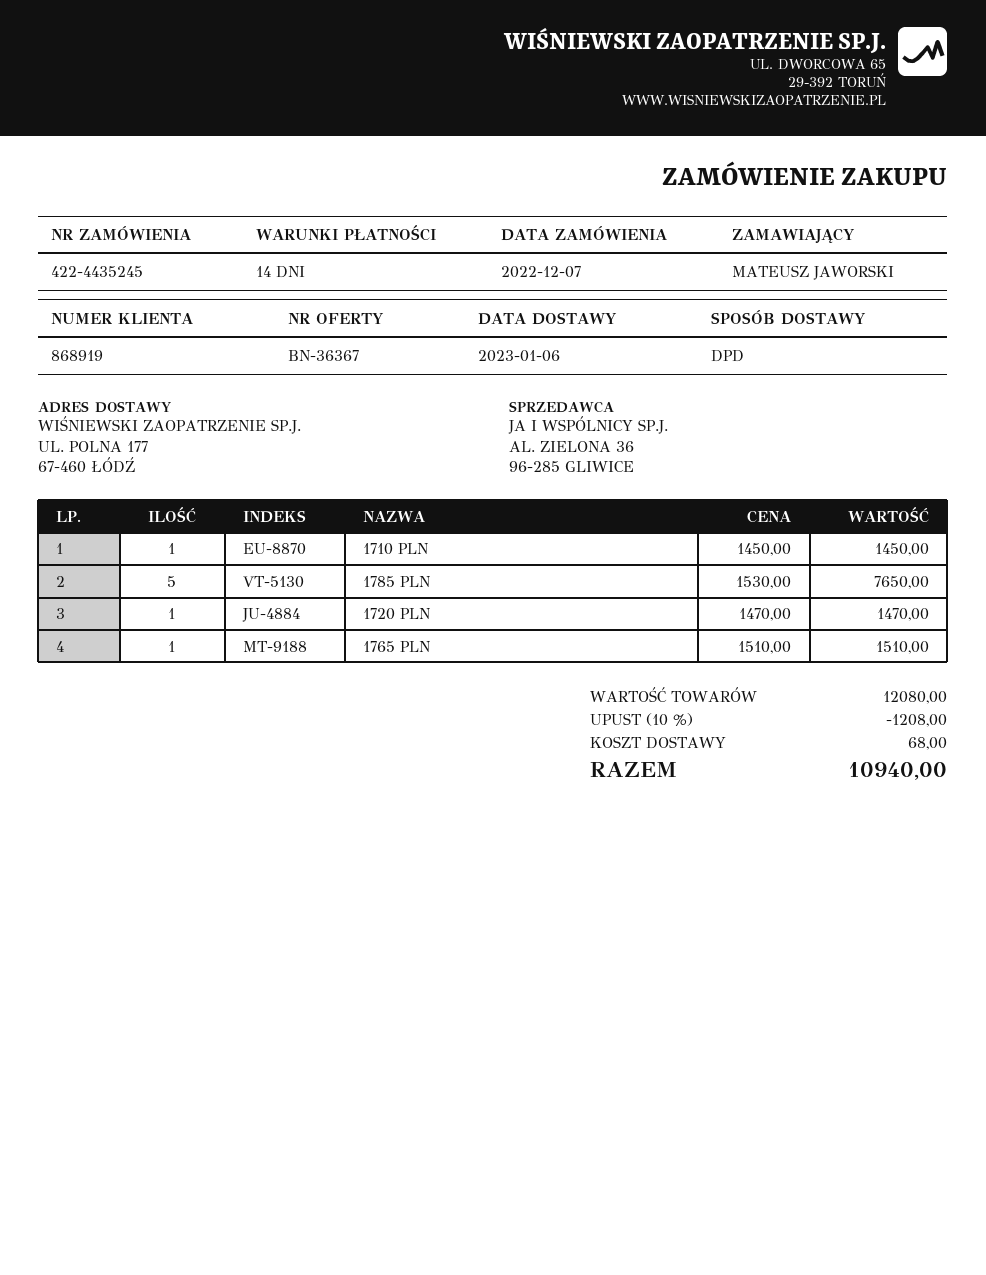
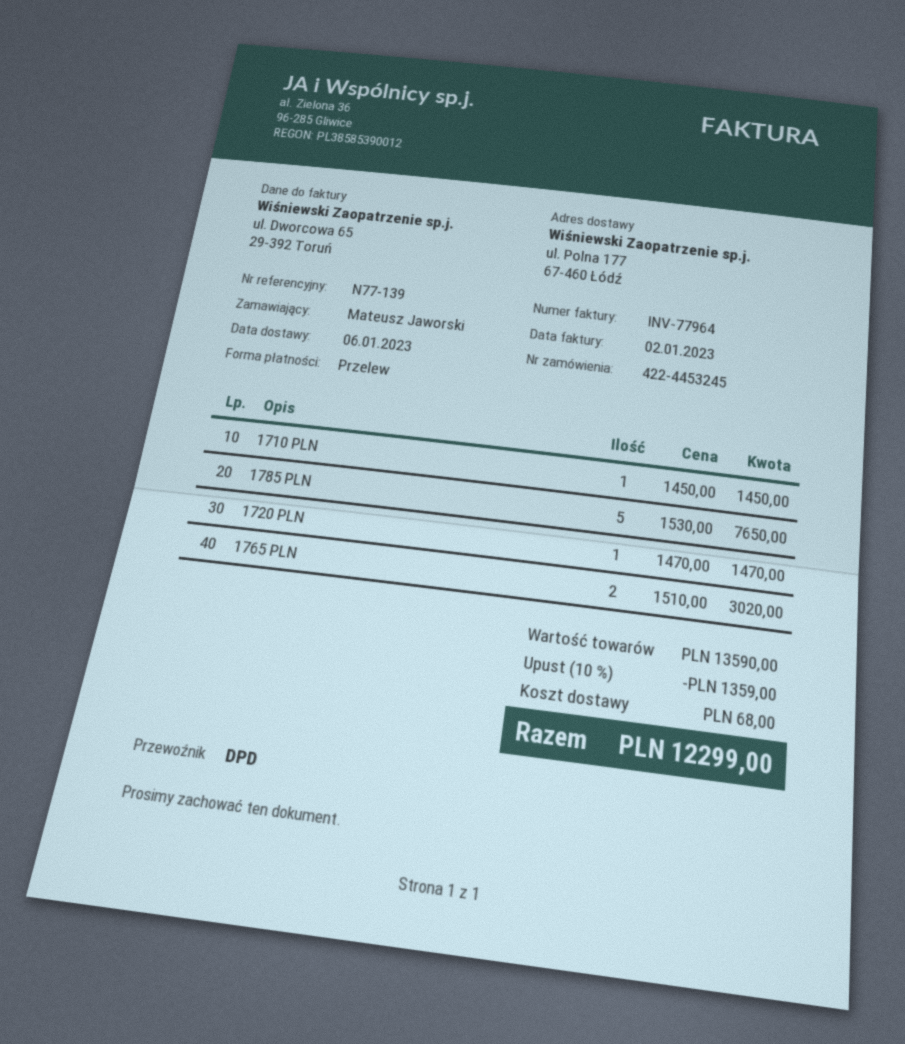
order number: 422-4435245 -> 422-4453245
1765 PLN: 1 x 1510.00 = 1510.00 -> 2 x 1510.00 = 3020.00
subtotal: 12080.00 -> 13590.00
discount: 10% = 1208.00 -> 10% = 1359.00
total: 10940.00 -> 12299.00

